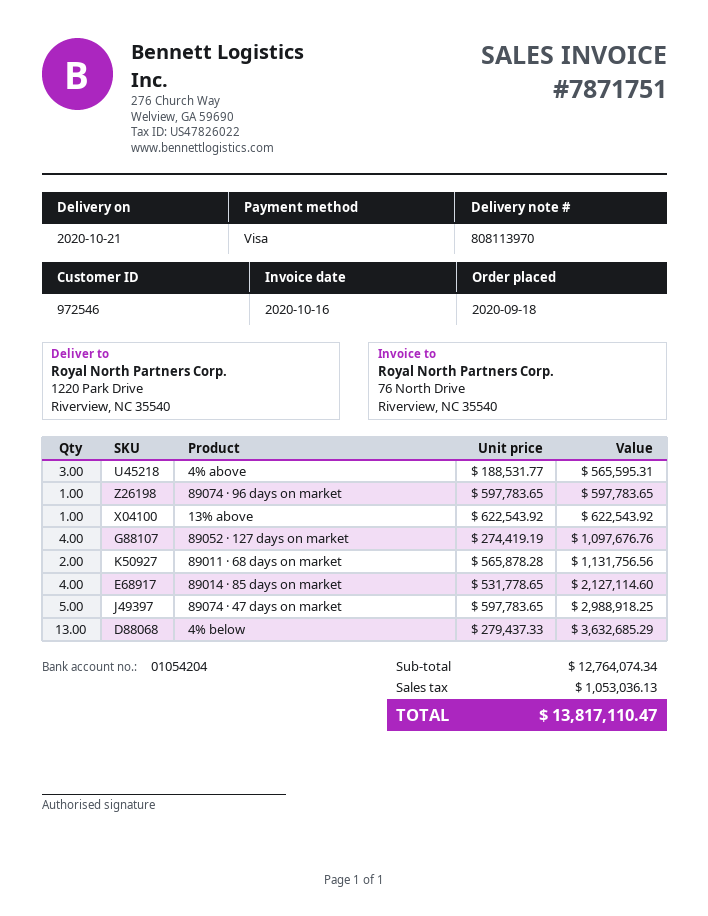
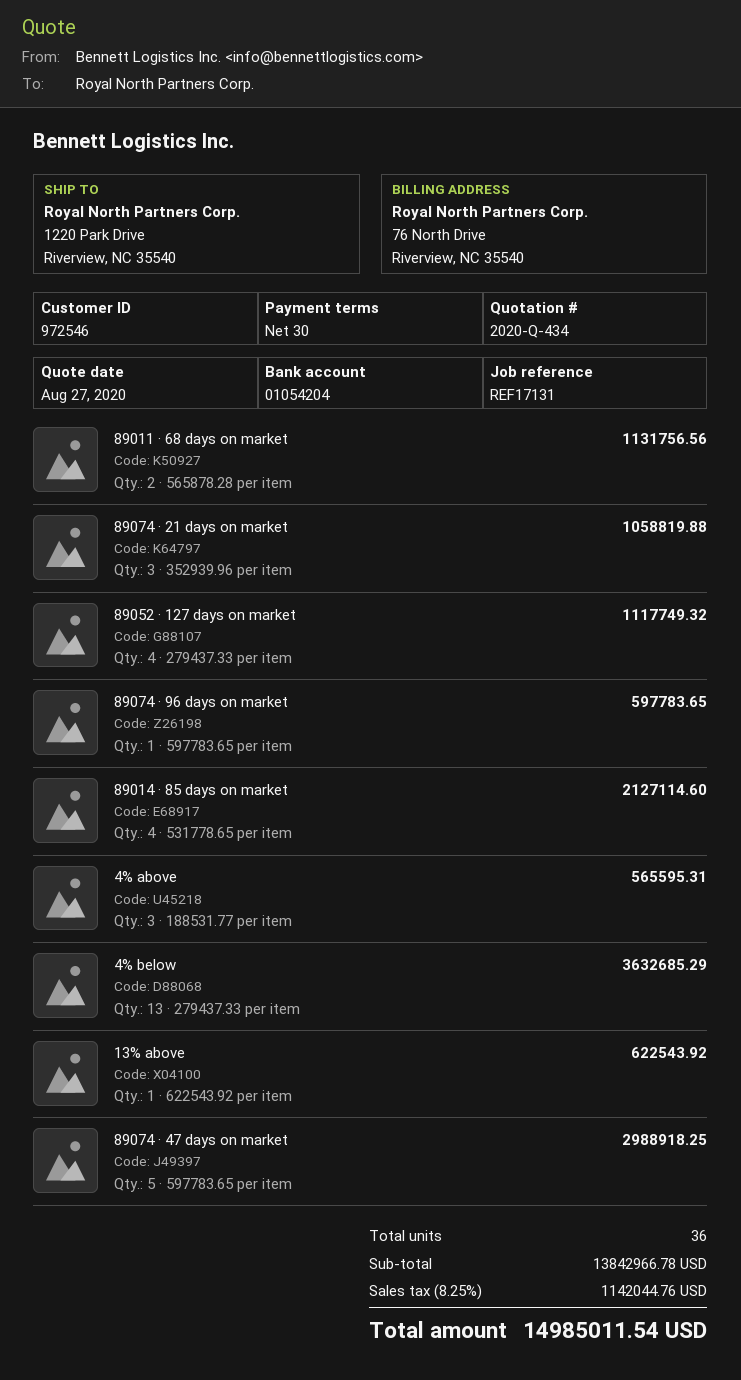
89052 · 127 days on market: 4 x 274419.19 = 1097676.76 -> 4 x 279437.33 = 1117749.32
89074 · 21 days on market: none -> 3 x 352939.96 = 1058819.88
subtotal: 12764074.34 -> 13842966.78
tax: 1053036.13 -> 1142044.76
total: 13817110.47 -> 14985011.54

